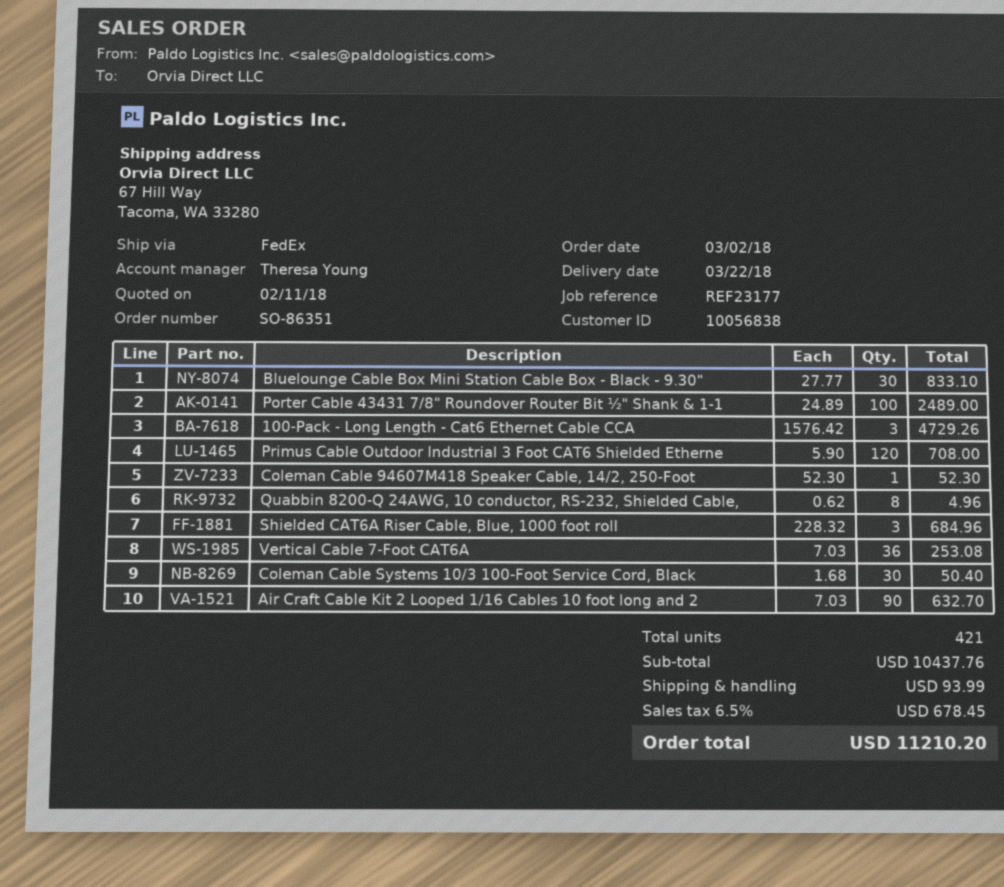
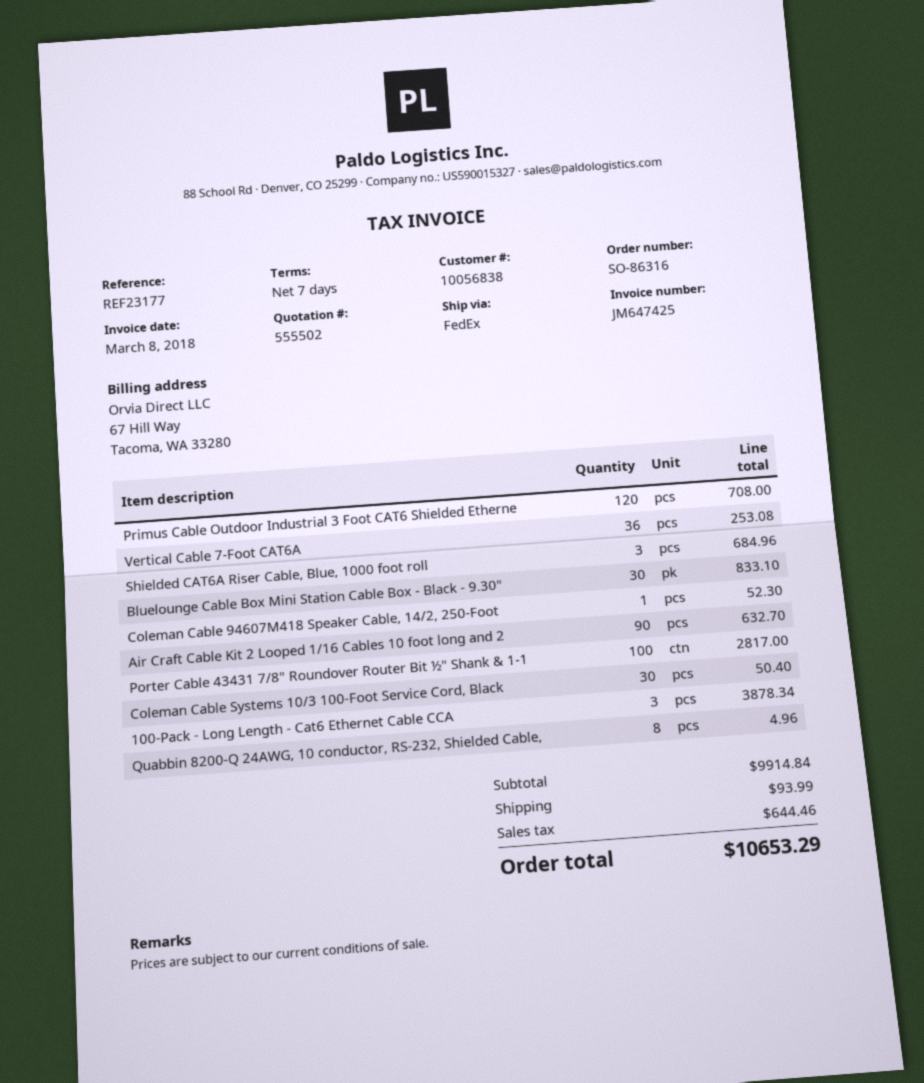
order number: SO-86351 -> SO-86316
Porter Cable 43431 7/8" Roundover Router Bit ½" Shank & 1-1: 100 for 2489.00 -> 100 for 2817.00
100-Pack - Long Length - Cat6 Ethernet Cable CCA: 3 for 4729.26 -> 3 for 3878.34
subtotal: 10437.76 -> 9914.84
tax: 678.45 -> 644.46
total: 11210.20 -> 10653.29

